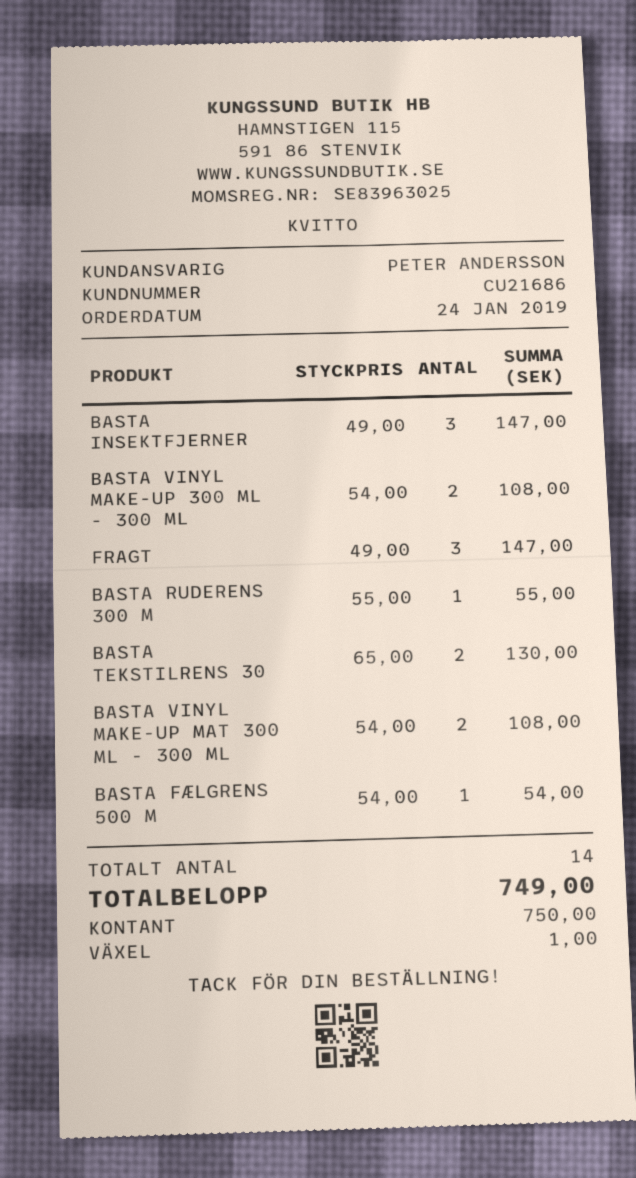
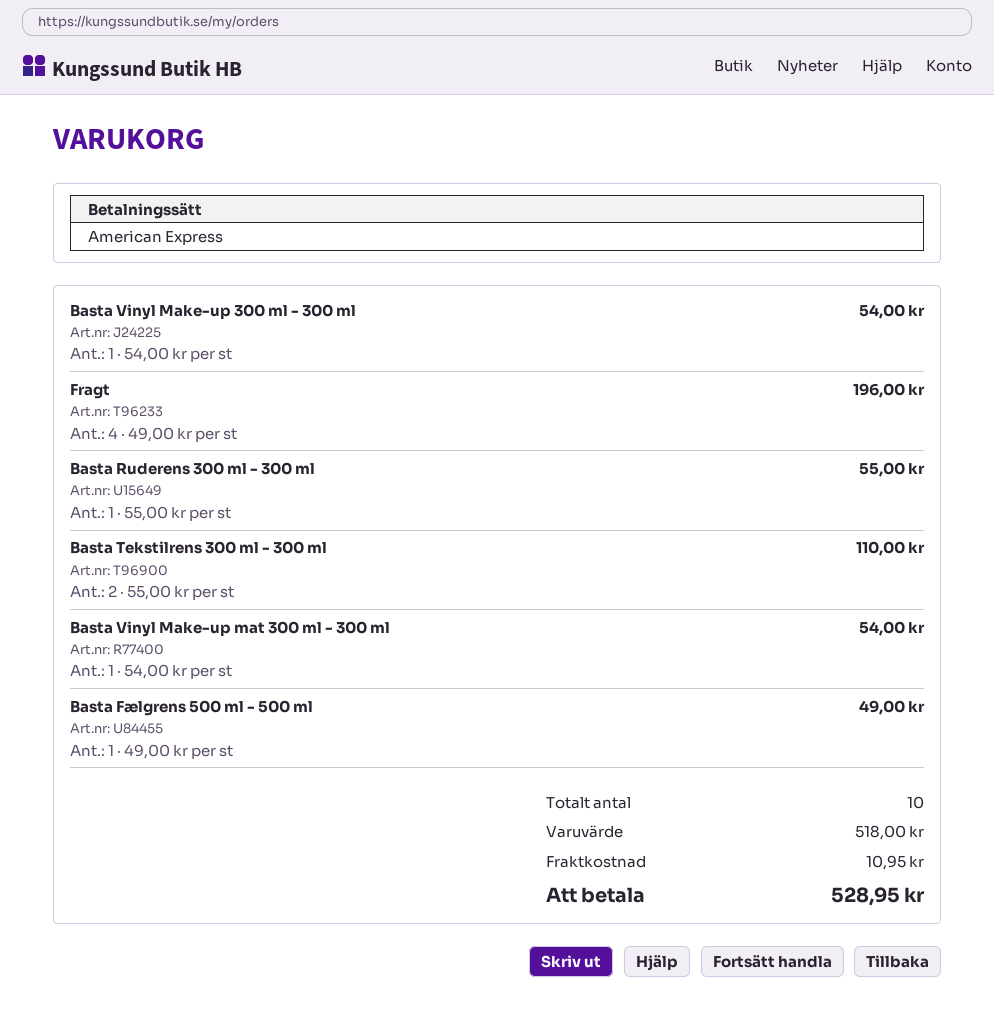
payment method: cash -> American Express
BASTA INSEKTFJERNER: 3 x 49.00 = 147.00 -> none
BASTA VINYL MAKE-UP 300 ML - 300 ML: 2 x 54.00 = 108.00 -> 1 x 54.00 = 54.00
FRAGT: 3 x 49.00 = 147.00 -> 4 x 49.00 = 196.00
BASTA TEKSTILRENS 30: 2 x 65.00 = 130.00 -> 2 x 55.00 = 110.00
BASTA VINYL MAKE-UP MAT 300 ML - 300 ML: 2 x 54.00 = 108.00 -> 1 x 54.00 = 54.00
BASTA FÆLGRENS 500 M: 1 x 54.00 = 54.00 -> 1 x 49.00 = 49.00
total quantity: 14 -> 10
shipping: none -> 10.95
total: 749.00 -> 528.95

